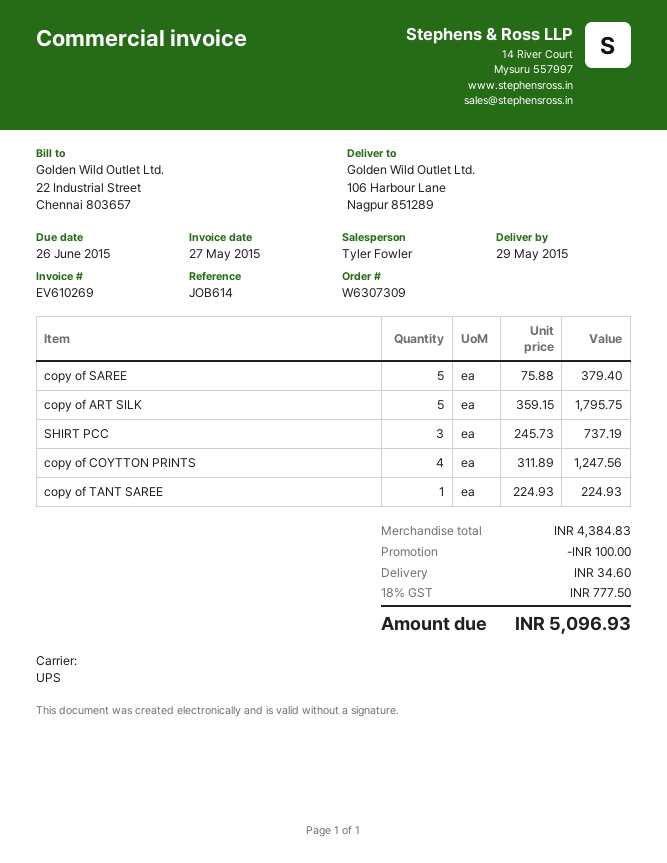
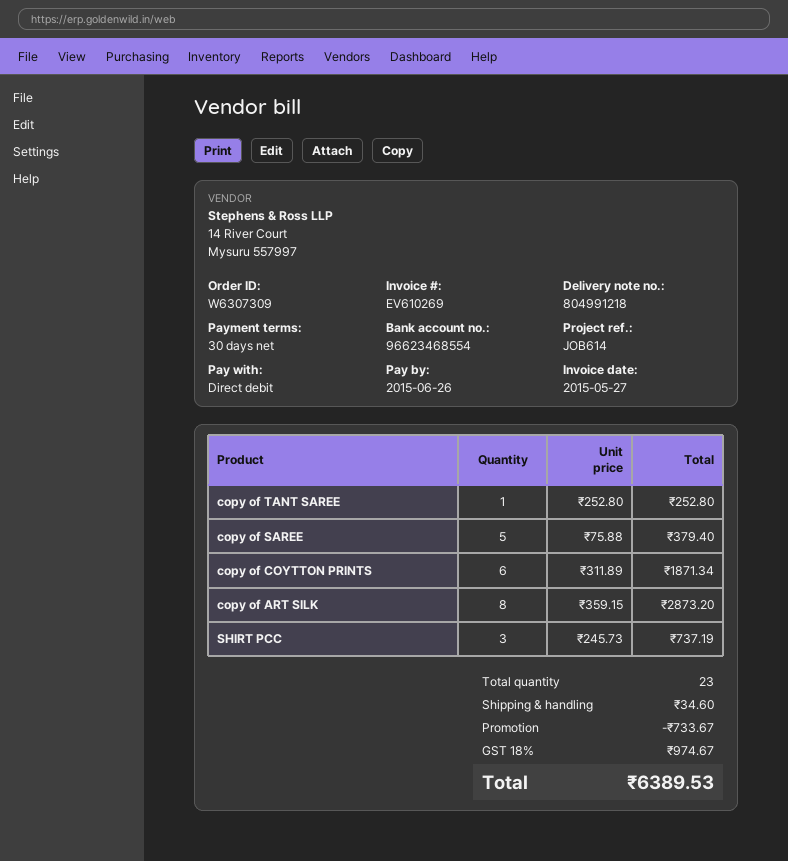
copy of ART SILK: 5 x 359.15 = 1795.75 -> 8 x 359.15 = 2873.20
copy of COYTTON PRINTS: 4 x 311.89 = 1247.56 -> 6 x 311.89 = 1871.34
copy of TANT SAREE: 1 x 224.93 = 224.93 -> 1 x 252.80 = 252.80
discount: 100.00 -> 733.67
tax: 18% = 777.50 -> 18% = 974.67
total: 5096.93 -> 6389.53

